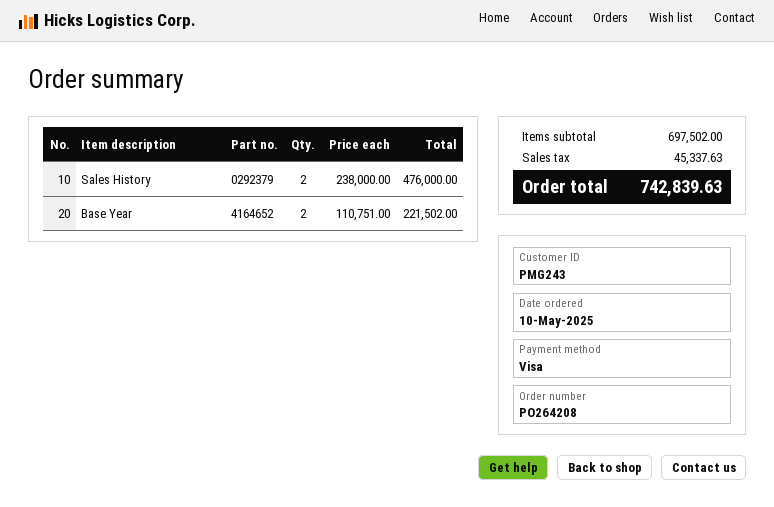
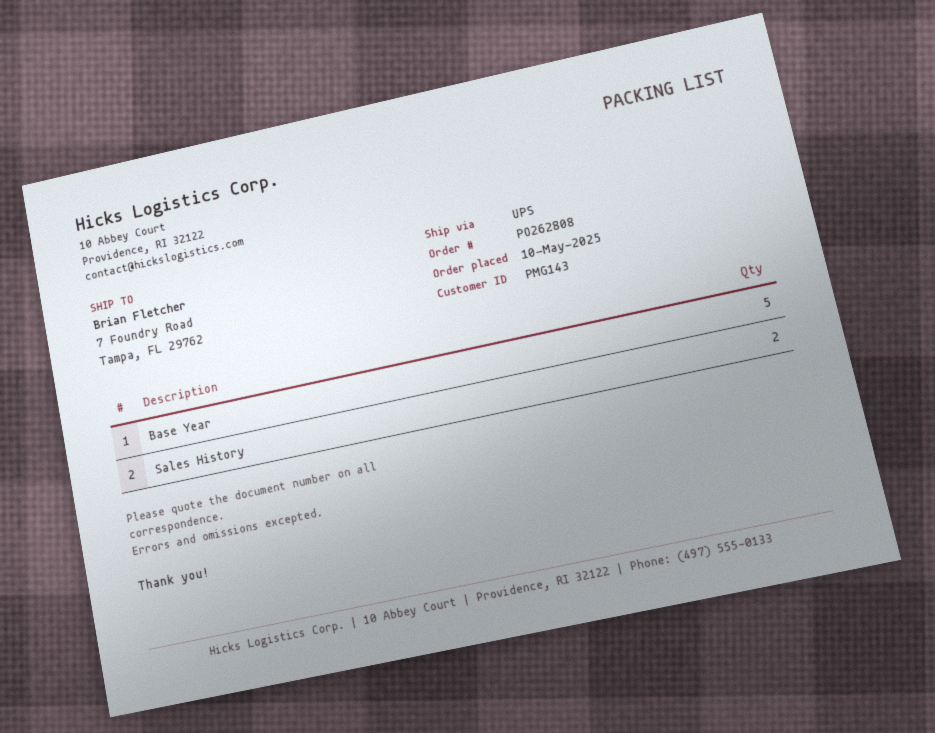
order number: PO264208 -> PO262808
customer number: PMG243 -> PMG143
Base Year: 2 -> 5

